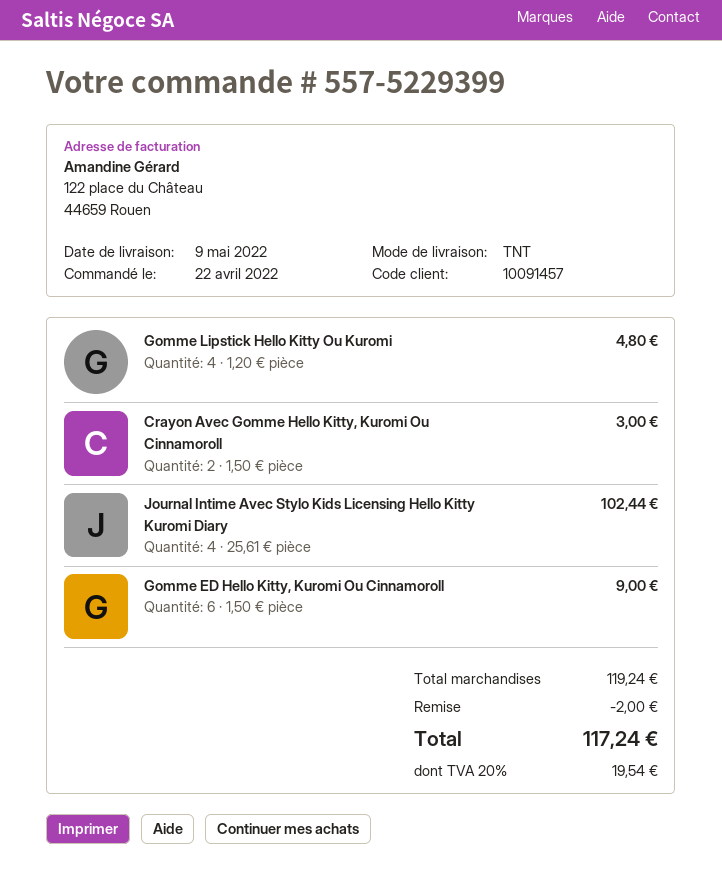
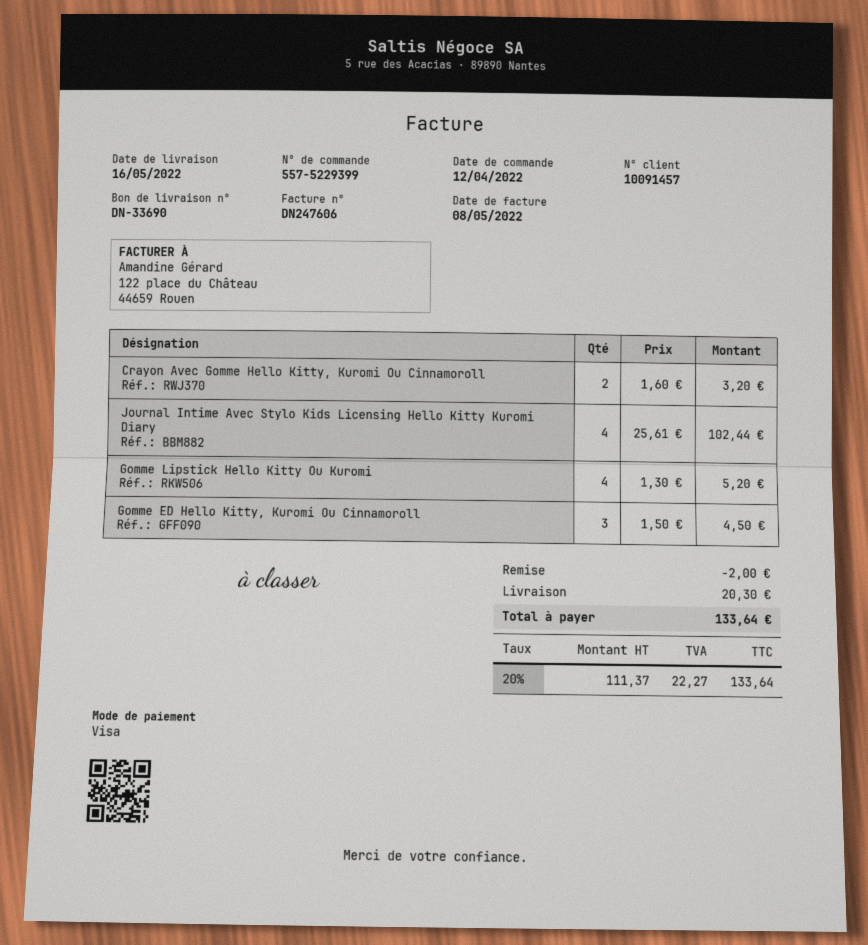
order date: 2022-04-22 -> 2022-04-12
delivery date: 2022-05-09 -> 2022-05-16
Gomme Lipstick Hello Kitty Ou Kuromi: 4 x 1.20 = 4.80 -> 4 x 1.30 = 5.20
Crayon Avec Gomme Hello Kitty, Kuromi Ou Cinnamoroll: 2 x 1.50 = 3.00 -> 2 x 1.60 = 3.20
Gomme ED Hello Kitty, Kuromi Ou Cinnamoroll: 6 x 1.50 = 9.00 -> 3 x 1.50 = 4.50
shipping: none -> 20.30
tax: 20% = 19.54 -> 20% = 22.27
total: 117.24 -> 133.64

